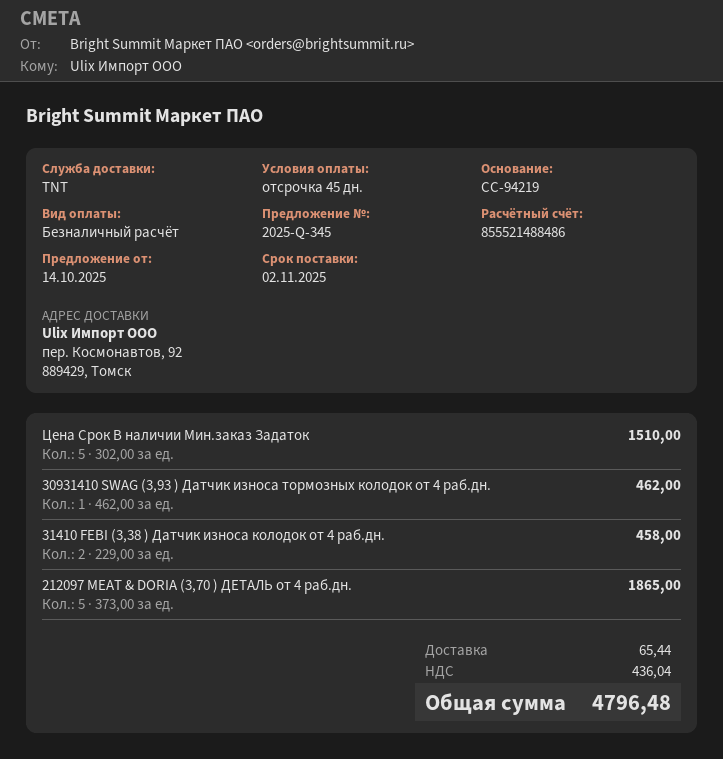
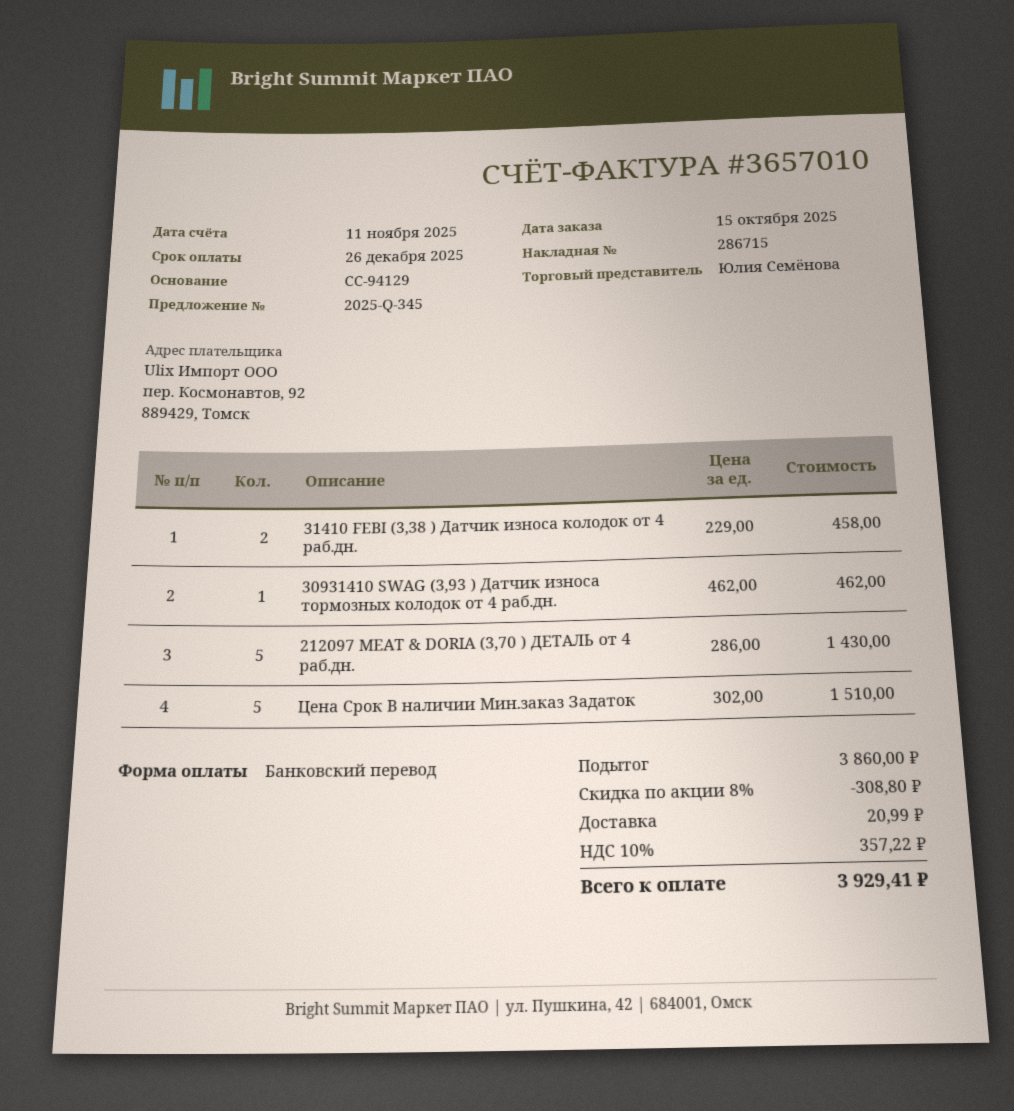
reference: CC-94219 -> CC-94129
212097 MEAT & DORIA (3,70 ) ДЕТАЛЬ от 4 раб.дн.: 5 x 373.00 = 1865.00 -> 5 x 286.00 = 1430.00
discount: none -> 8% = 308.80
shipping: 65.44 -> 20.99
tax: 436.04 -> 357.22
total: 4796.48 -> 3929.41

